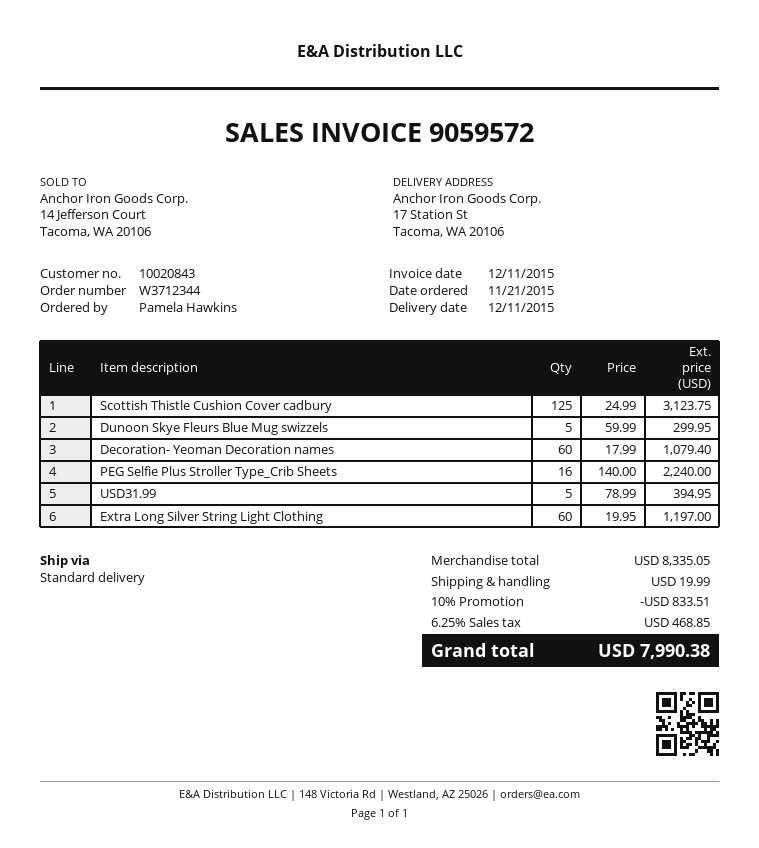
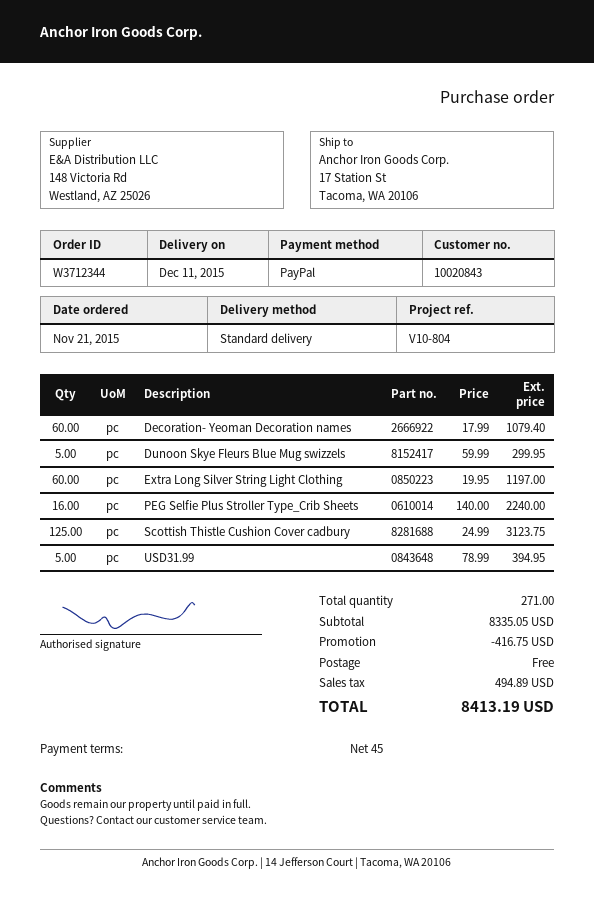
discount: 833.51 -> 416.75
shipping: 19.99 -> 0.00
tax: 468.85 -> 494.89
total: 7990.38 -> 8413.19

